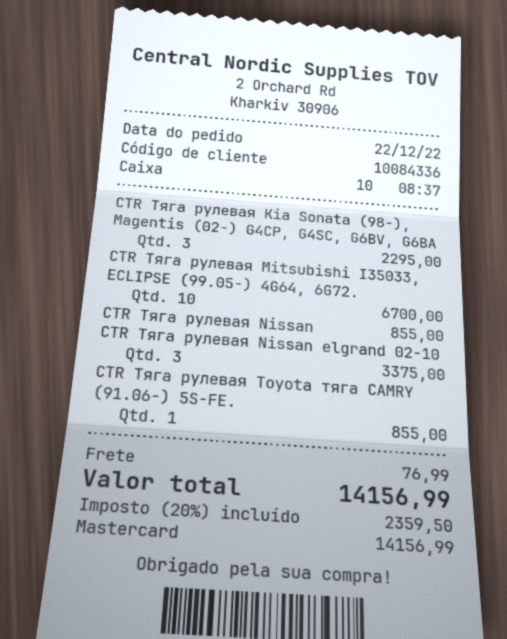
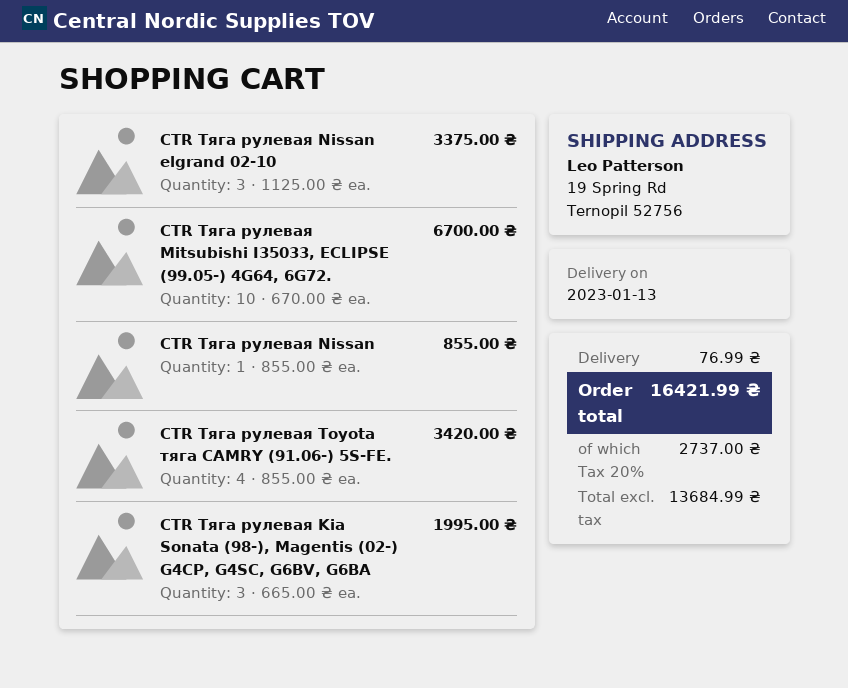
CTR Тяга рулевая Kia Sonata (98-), Magentis (02-) G4CP, G4SC, G6BV, G6BA: 3 for 2295.00 -> 3 for 1995.00
CTR Тяга рулевая Toyota тяга CAMRY (91.06-) 5S-FE.: 1 for 855.00 -> 4 for 3420.00
tax: 20% = 2359.50 -> 20% = 2737.00
total: 14156.99 -> 16421.99

